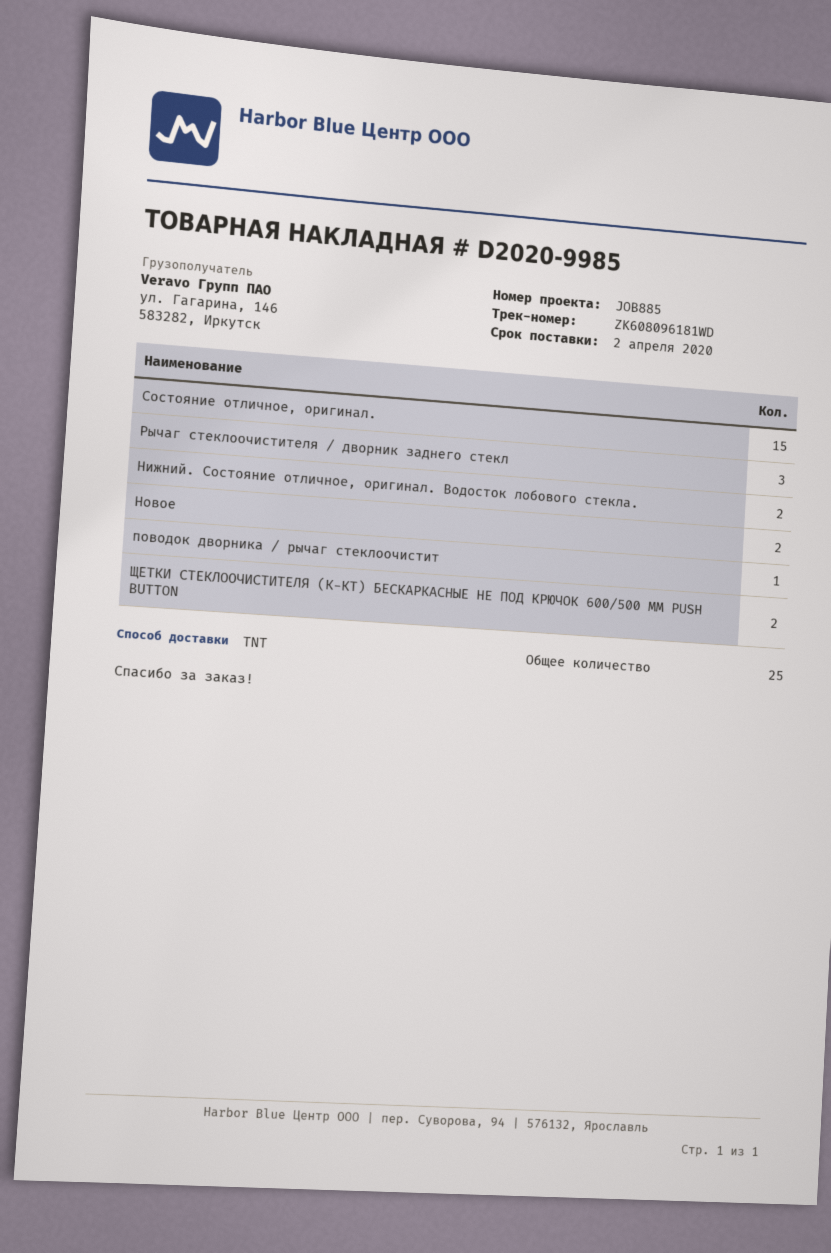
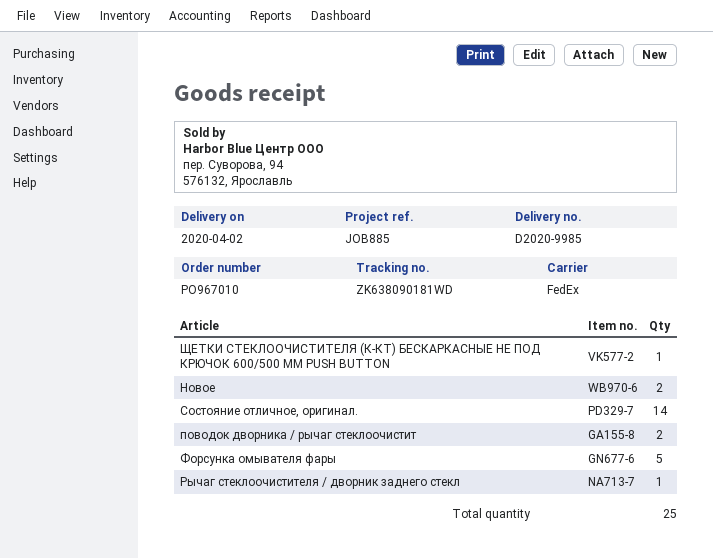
shipping method: TNT -> FedEx
tracking number: ZK608096181WD -> ZK638090181WD
Состояние отличное, оригинал.: 15 -> 14
Рычаг стеклоочистителя / дворник заднего стекл: 3 -> 1
Нижний. Состояние отличное, оригинал. Водосток лобового стекла.: 2 -> none
поводок дворника / рычаг стеклоочистит: 1 -> 2
ЩЕТКИ СТЕКЛООЧИСТИТЕЛЯ (К-КТ) БЕСКАРКАСНЫЕ НЕ ПОД КРЮЧОК 600/500 ММ PUSH BUTTON: 2 -> 1
Форсунка омывателя фары: none -> 5

